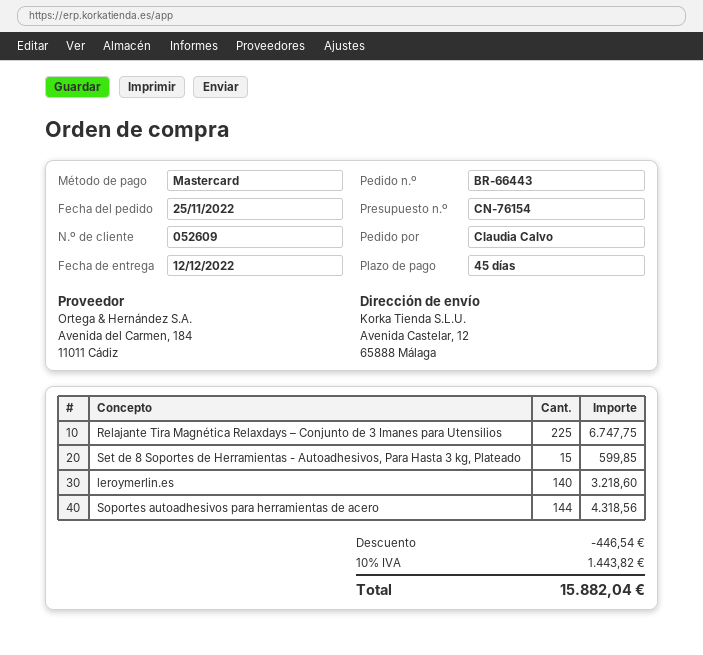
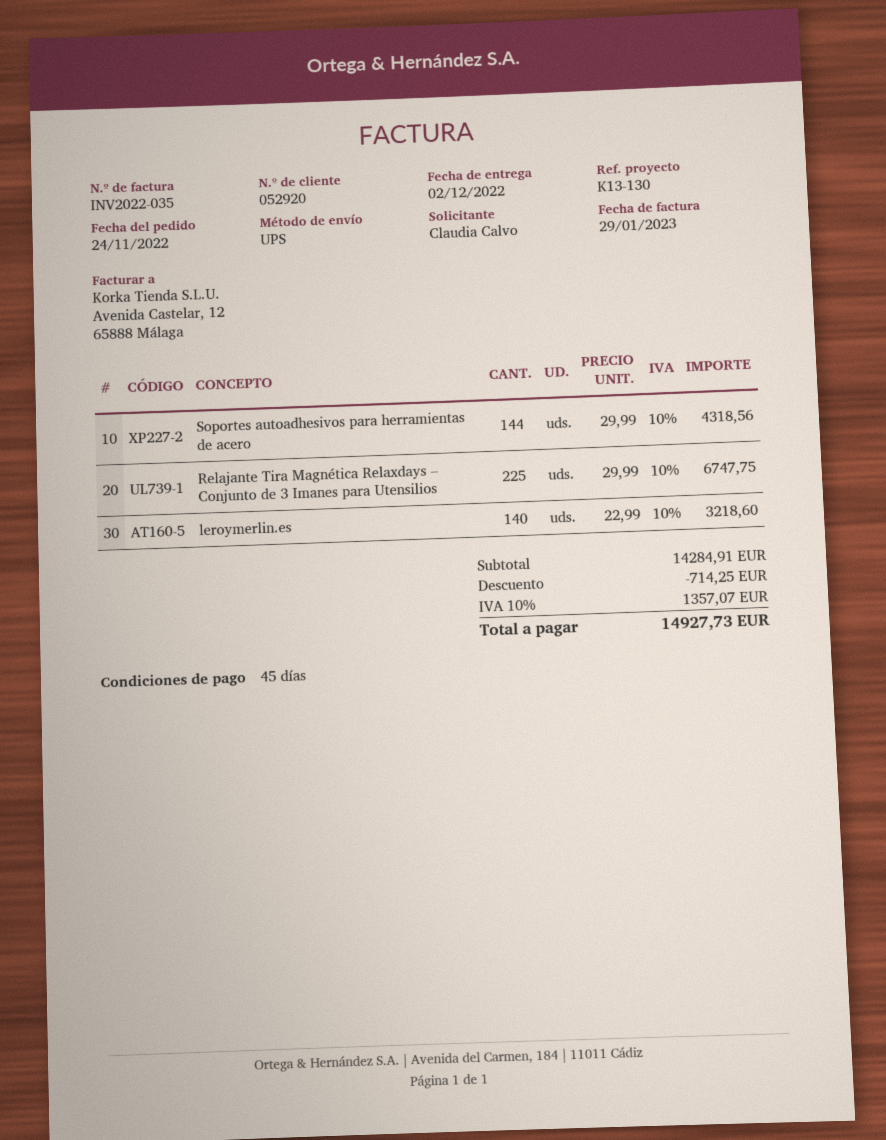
order date: 2022-11-25 -> 2022-11-24
delivery date: 2022-12-12 -> 2022-12-02
customer number: 052609 -> 052920
Set de 8 Soportes de Herramientas - Autoadhesivos, Para Hasta 3 kg, Plateado: 15 for 599.85 -> none
discount: 446.54 -> 714.25
tax: 10% = 1443.82 -> 10% = 1357.07
total: 15882.04 -> 14927.73

